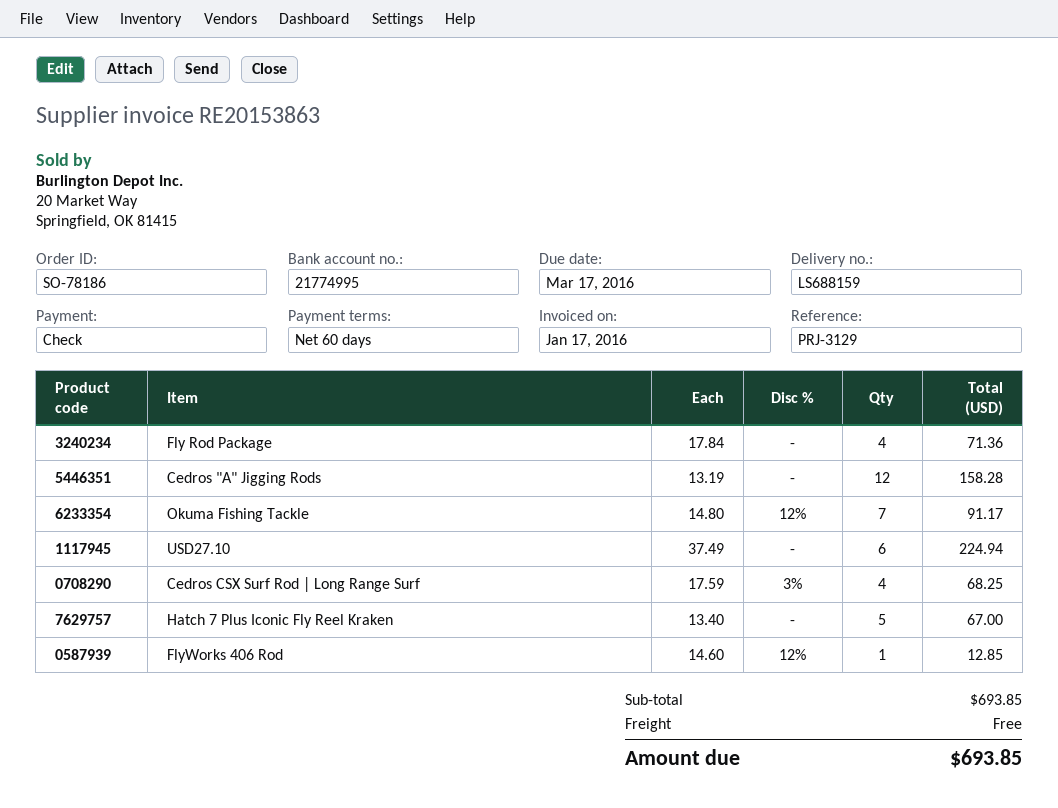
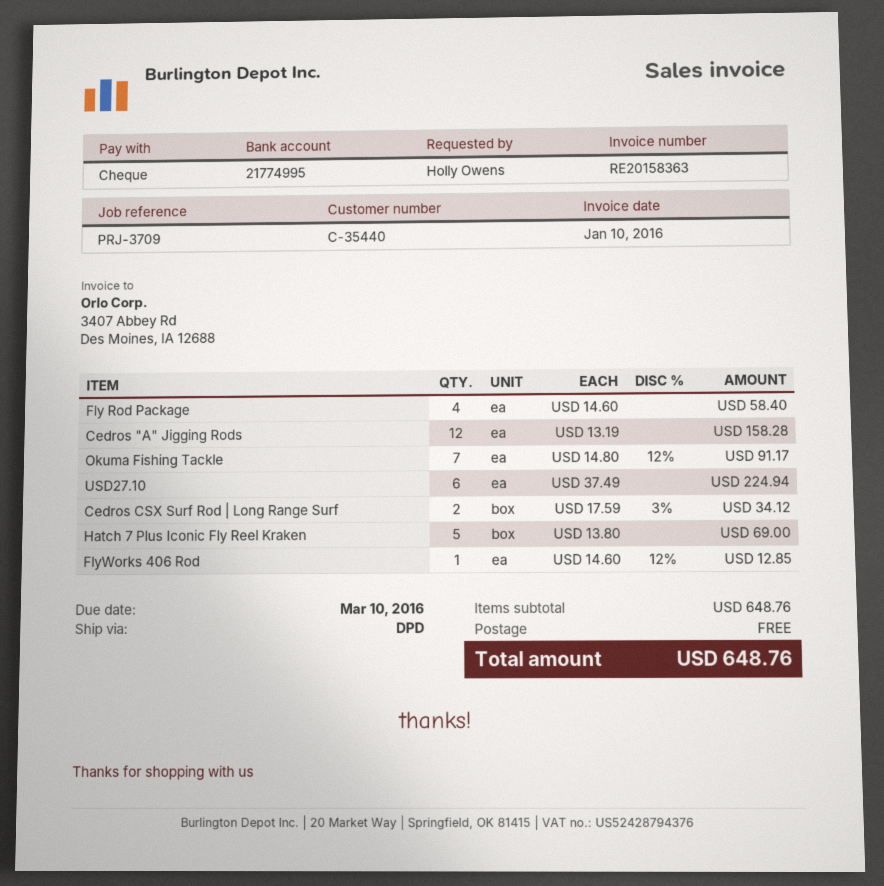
invoice number: RE20153863 -> RE20158363
invoice date: 2016-01-17 -> 2016-01-10
due date: 2016-03-17 -> 2016-03-10
reference: PRJ-3129 -> PRJ-3709
Fly Rod Package: 4 x 17.84 = 71.36 -> 4 x 14.60 = 58.40
Cedros CSX Surf Rod | Long Range Surf: 4 x 17.59 - 3% = 68.25 -> 2 x 17.59 - 3% = 34.12
Hatch 7 Plus Iconic Fly Reel Kraken: 5 x 13.40 = 67.00 -> 5 x 13.80 = 69.00
subtotal: 693.85 -> 648.76
total: 693.85 -> 648.76

